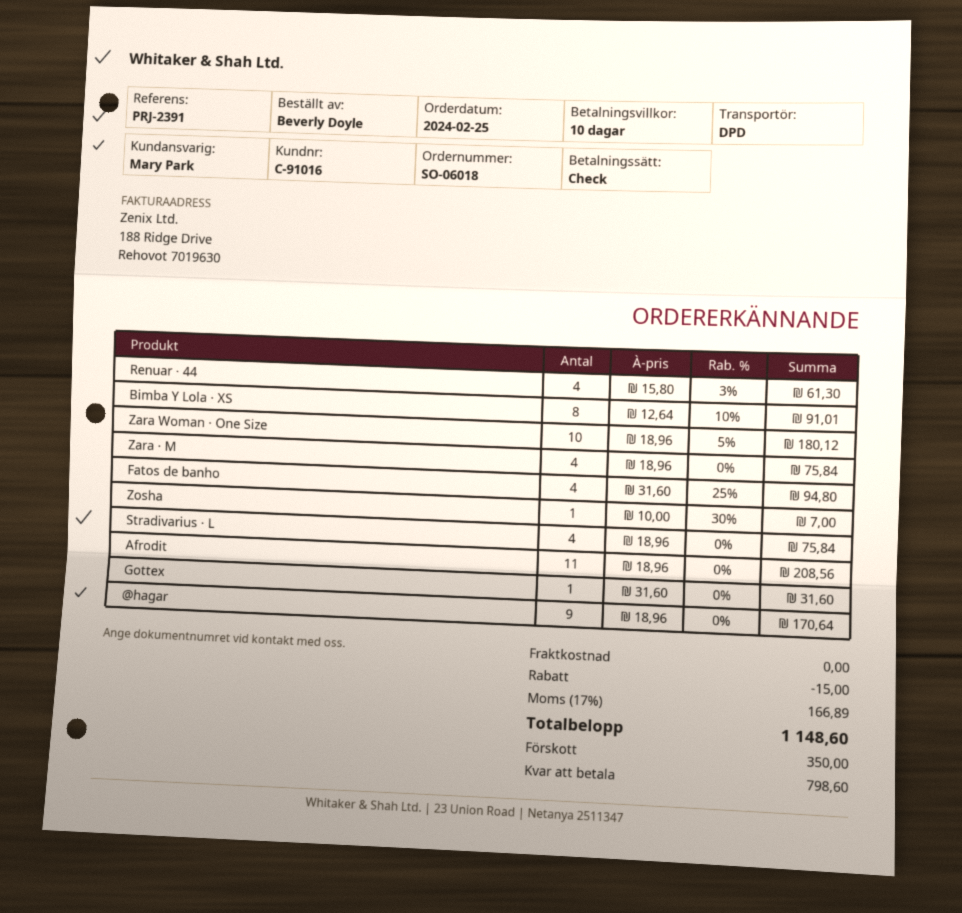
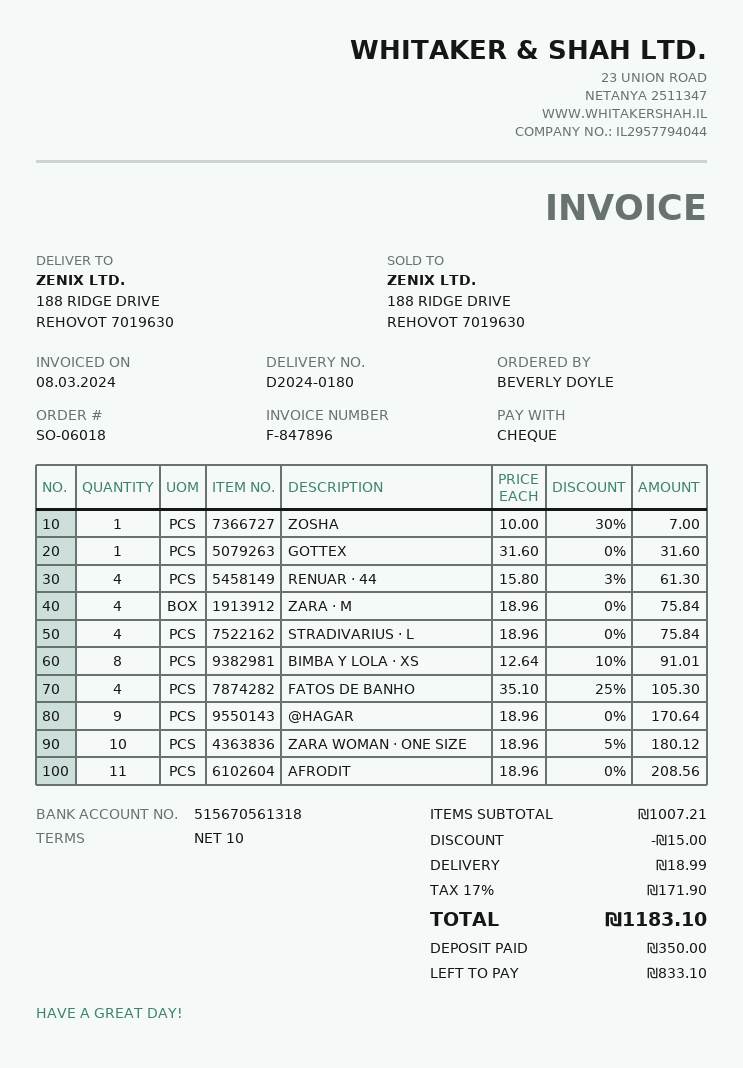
Fatos de banho: 4 x 31.60 - 25% = 94.80 -> 4 x 35.10 - 25% = 105.30
shipping: 0.00 -> 18.99
tax: 17% = 166.89 -> 17% = 171.90
total: 1148.60 -> 1183.10
balance: 798.60 -> 833.10

